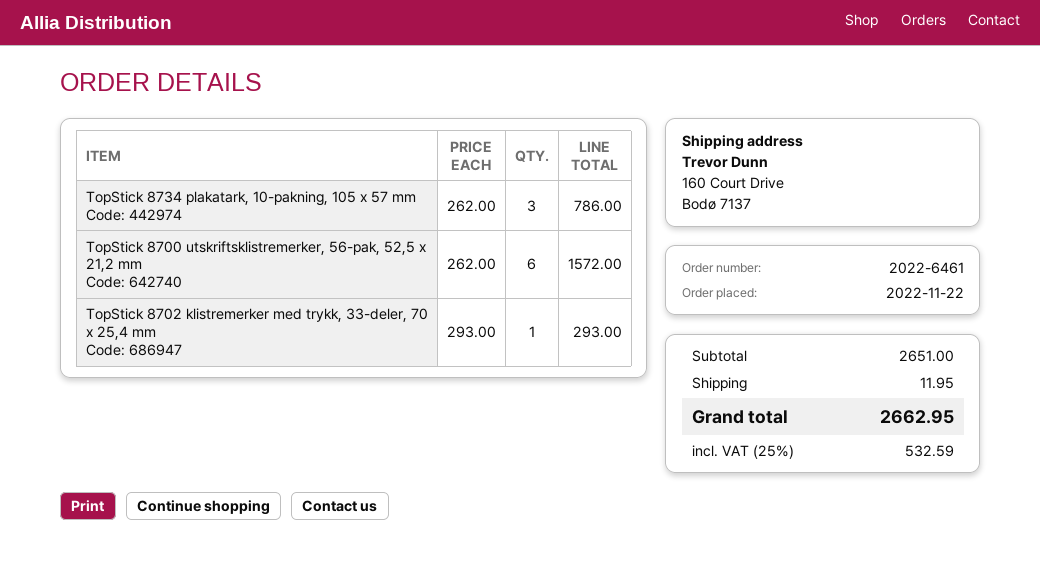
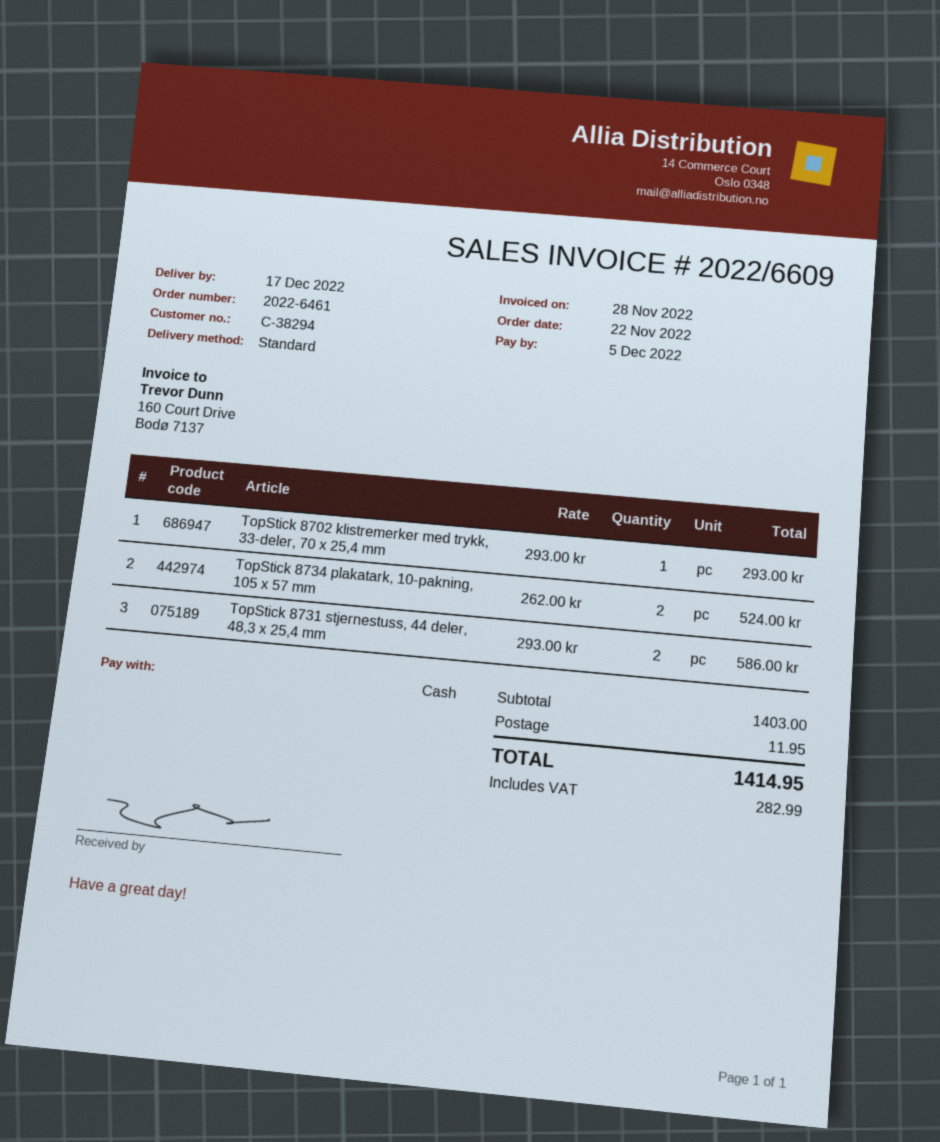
TopStick 8734 plakatark, 10-pakning, 105 x 57 mm: 3 x 262.00 = 786.00 -> 2 x 262.00 = 524.00
TopStick 8700 utskriftsklistremerker, 56-pak, 52,5 x 21,2 mm: 6 x 262.00 = 1572.00 -> none
TopStick 8731 stjernestuss, 44 deler, 48,3 x 25,4 mm: none -> 2 x 293.00 = 586.00
subtotal: 2651.00 -> 1403.00
tax: 532.59 -> 282.99
total: 2662.95 -> 1414.95

